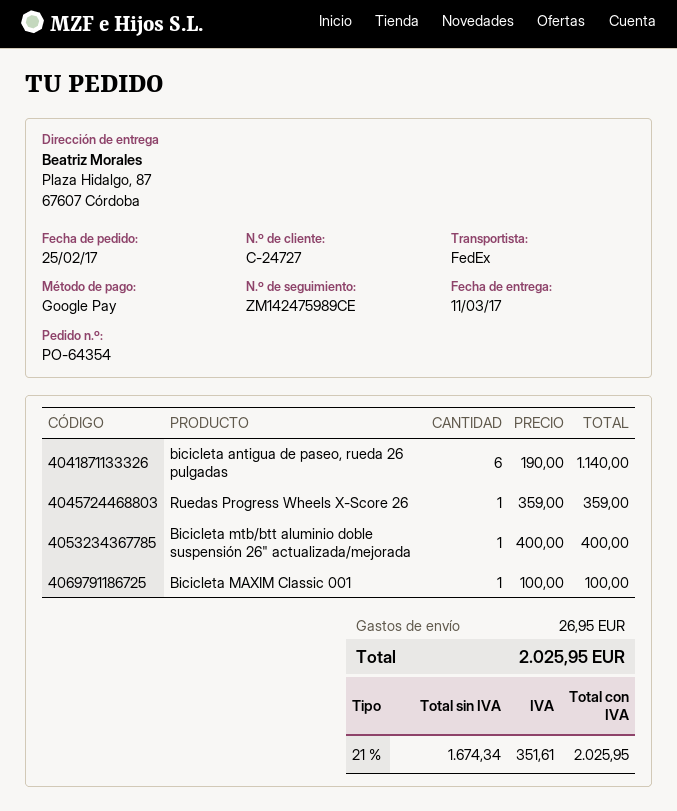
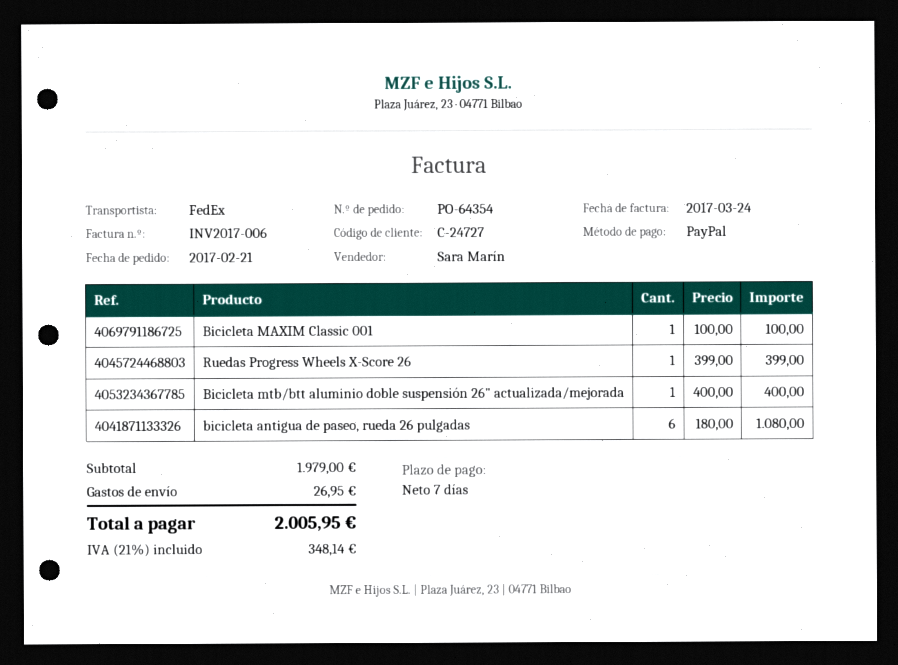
order date: 2017-02-25 -> 2017-02-21
payment method: Google Pay -> PayPal
bicicleta antigua de paseo, rueda 26 pulgadas: 6 x 190.00 = 1140.00 -> 6 x 180.00 = 1080.00
Ruedas Progress Wheels X-Score 26: 1 x 359.00 = 359.00 -> 1 x 399.00 = 399.00
tax: 21% = 351.61 -> 21% = 348.14
total: 2025.95 -> 2005.95

